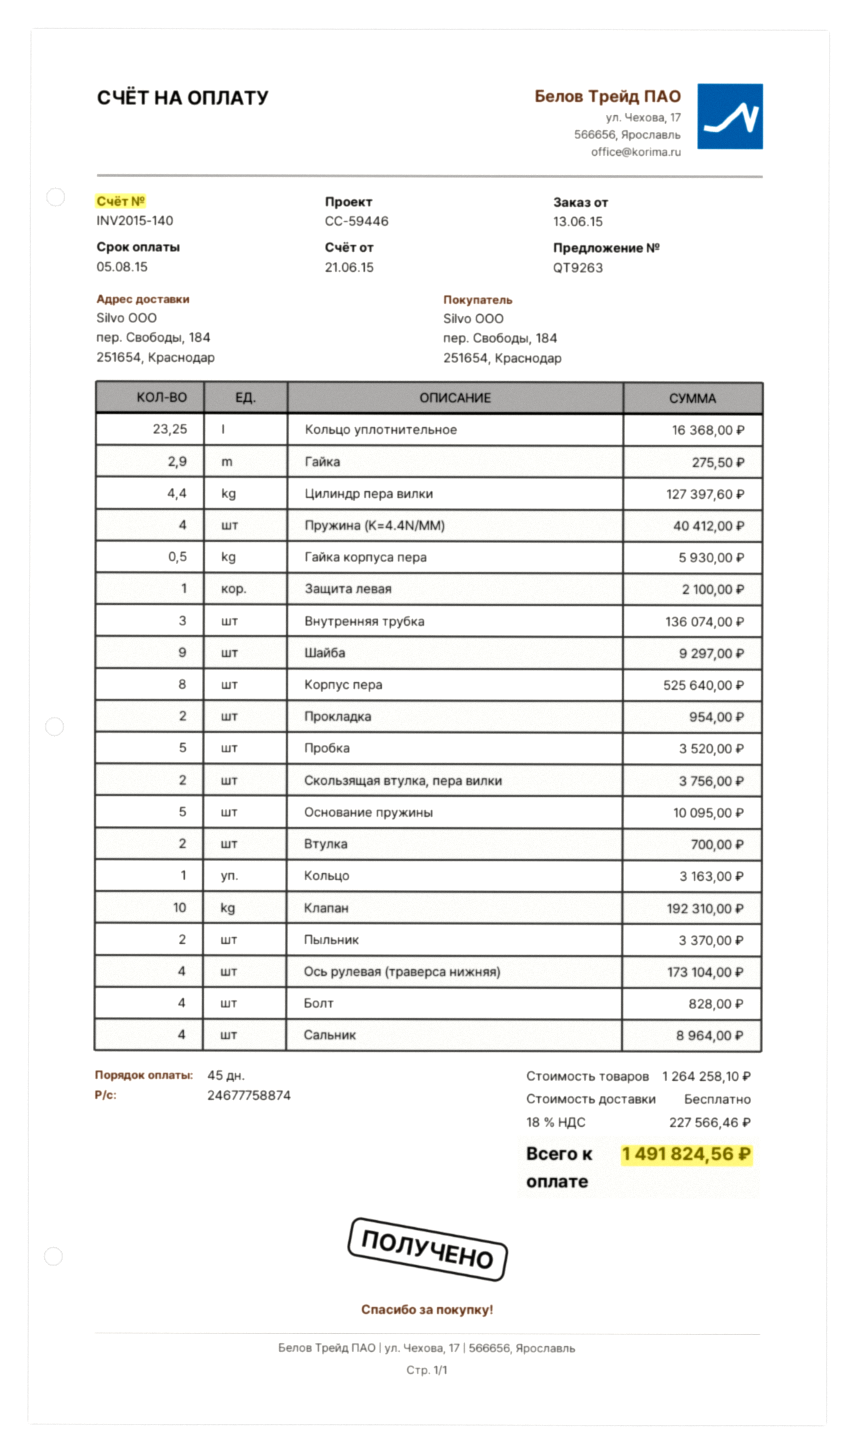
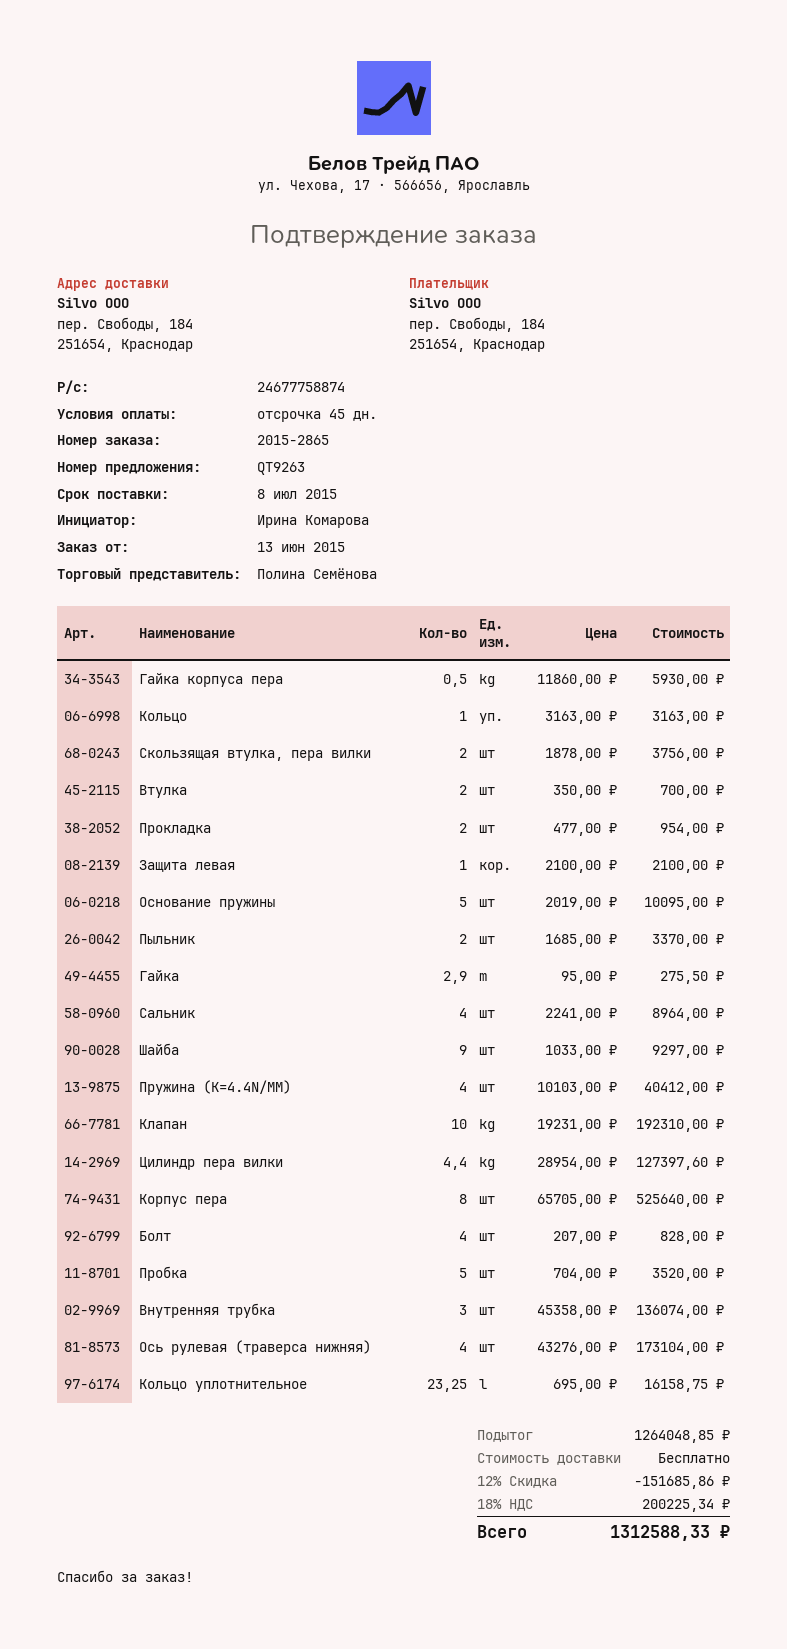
Кольцо уплотнительное: 23.25 for 16368.00 -> 23.25 for 16158.75
subtotal: 1264258.10 -> 1264048.85
discount: none -> 12% = 151685.86
tax: 18% = 227566.46 -> 18% = 200225.34
total: 1491824.56 -> 1312588.33

